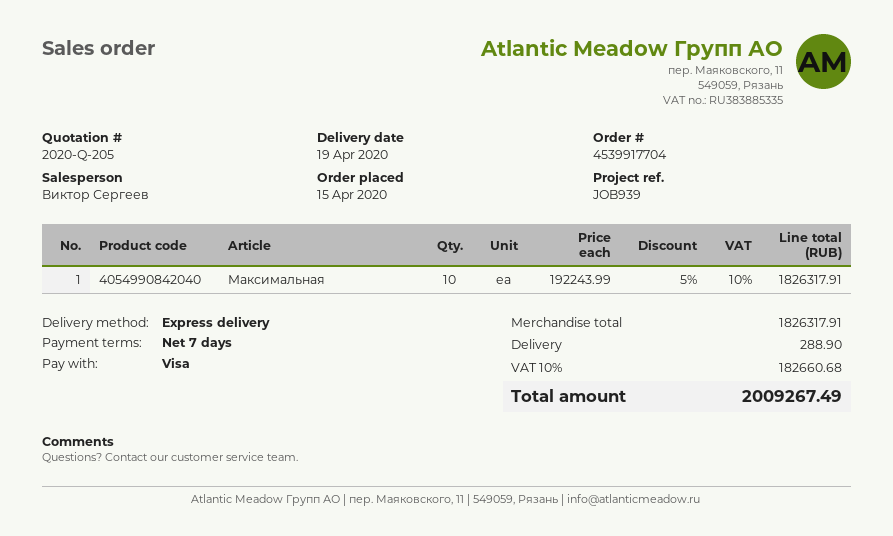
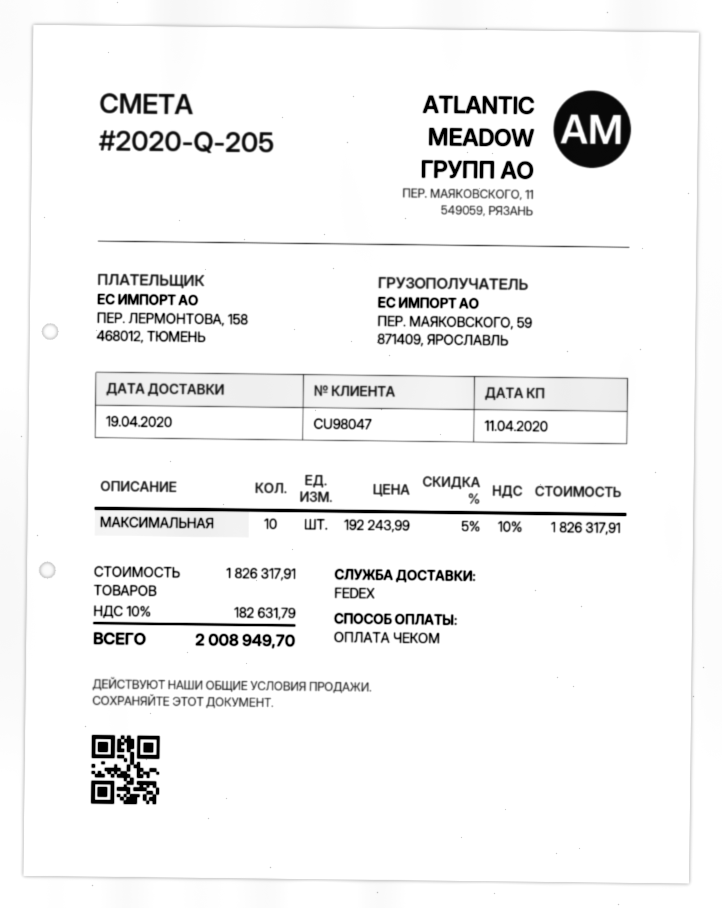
payment method: Visa -> cheque
shipping method: express -> FedEx
shipping: 288.90 -> none
tax: 10% = 182660.68 -> 10% = 182631.79
total: 2009267.49 -> 2008949.70

